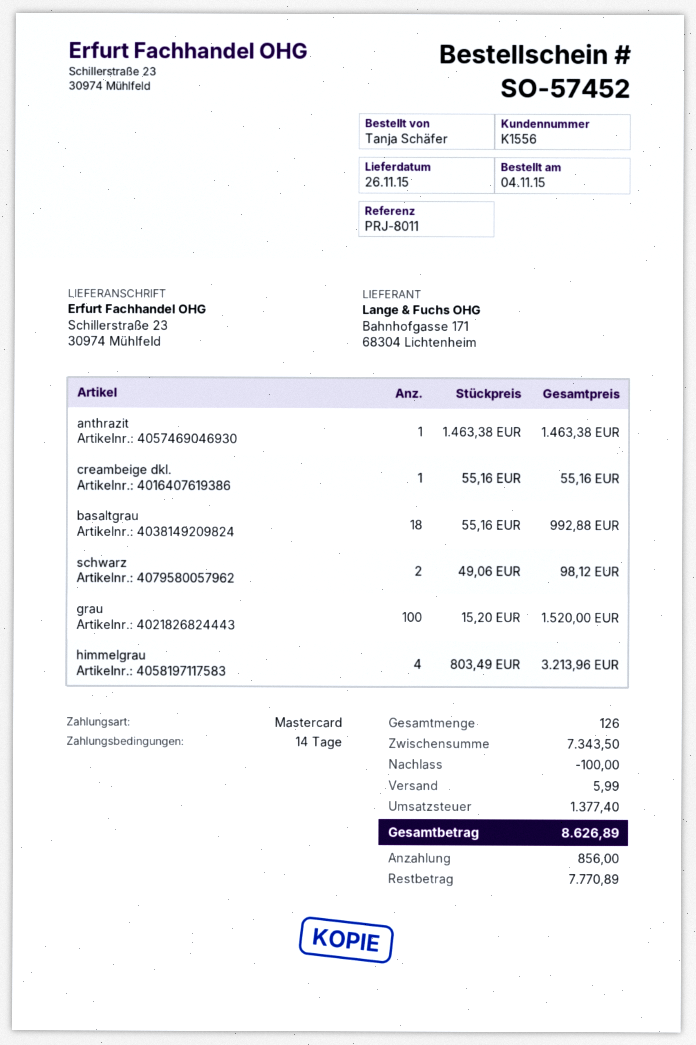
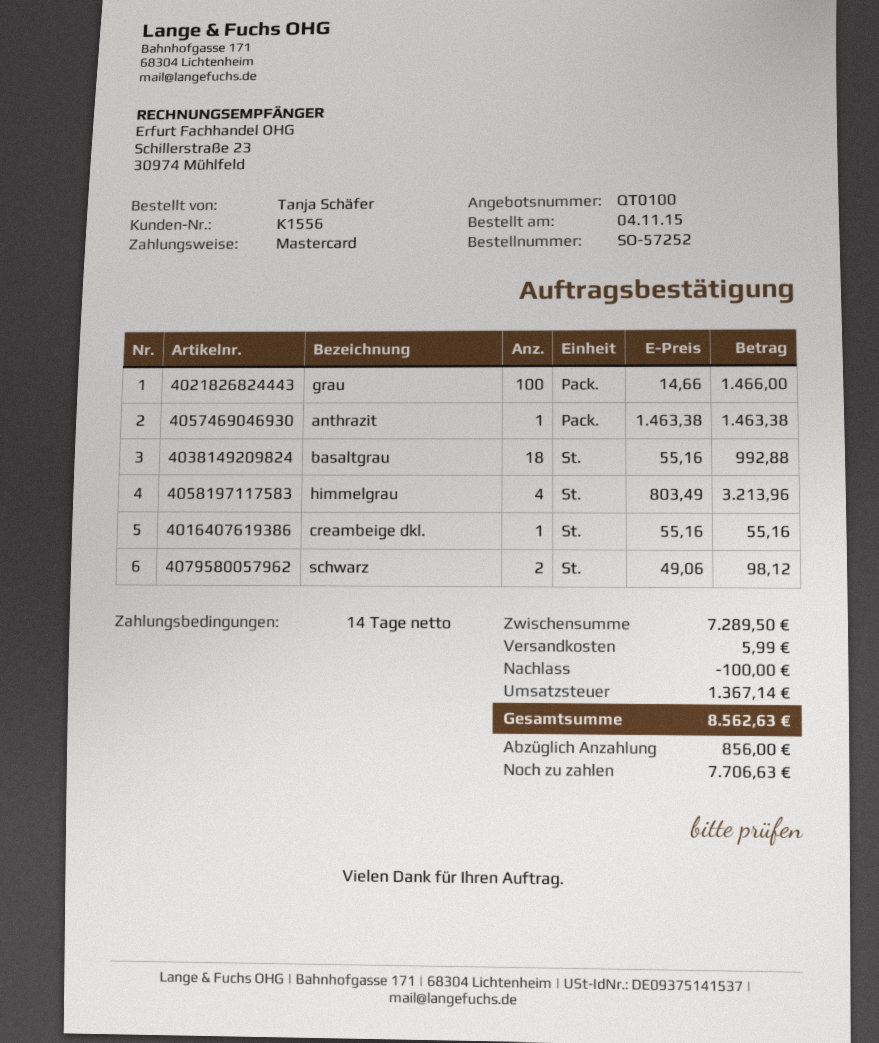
order number: SO-57452 -> SO-57252
grau: 100 x 15.20 = 1520.00 -> 100 x 14.66 = 1466.00
subtotal: 7343.50 -> 7289.50
tax: 1377.40 -> 1367.14
total: 8626.89 -> 8562.63
balance: 7770.89 -> 7706.63

